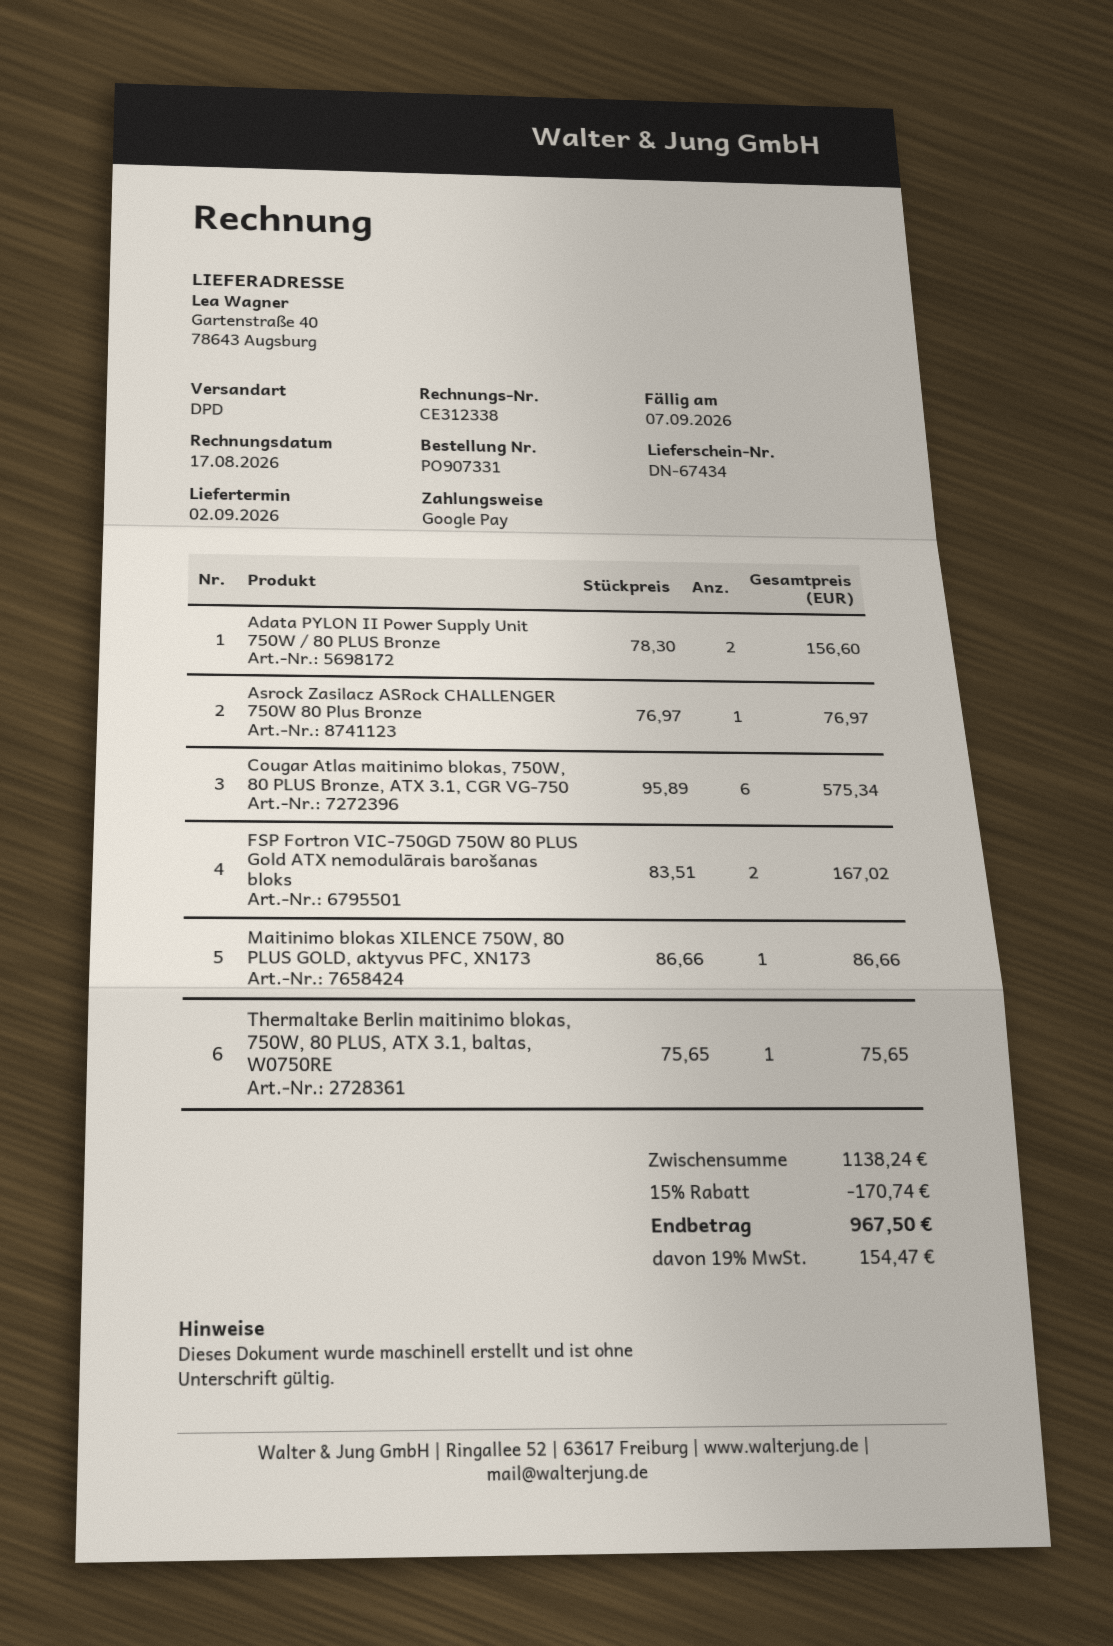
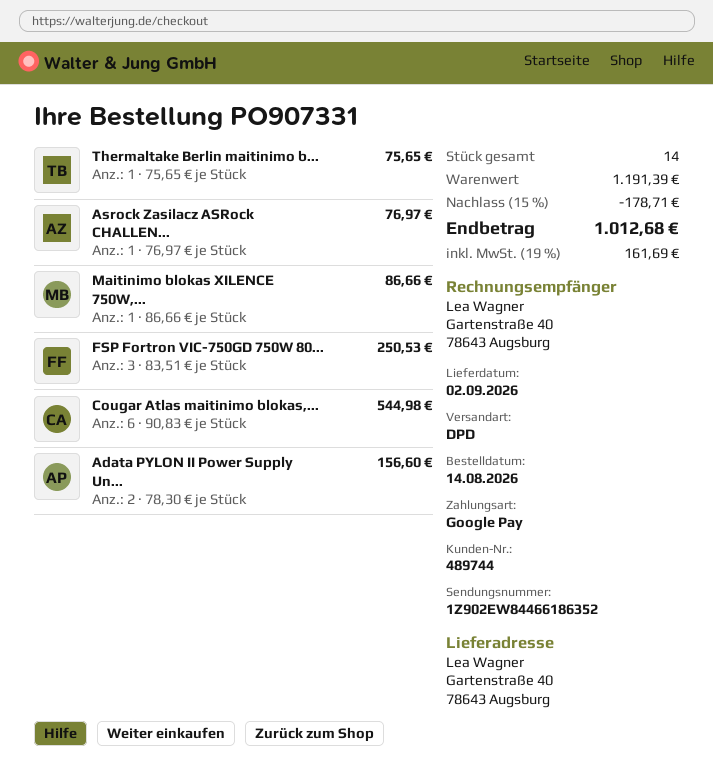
Cougar Atlas maitinimo blokas, 750W, 80 PLUS Bronze, ATX 3.1, CGR VG-750: 6 x 95.89 = 575.34 -> 6 x 90.83 = 544.98
FSP Fortron VIC-750GD 750W 80 PLUS Gold ATX nemodulārais barošanas bloks: 2 x 83.51 = 167.02 -> 3 x 83.51 = 250.53
subtotal: 1138.24 -> 1191.39
discount: 15% = 170.74 -> 15% = 178.71
tax: 19% = 154.47 -> 19% = 161.69
total: 967.50 -> 1012.68

